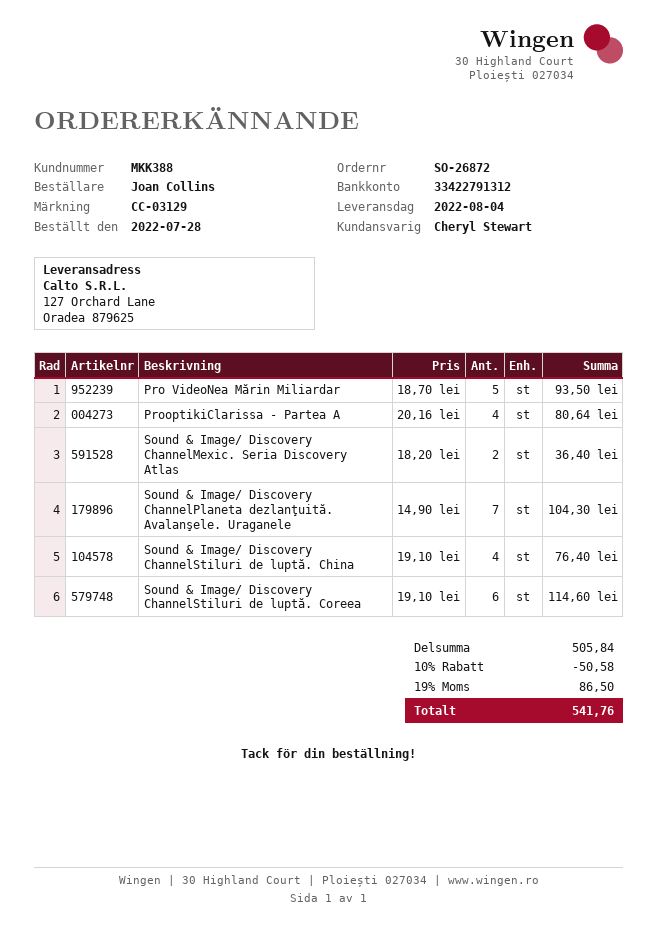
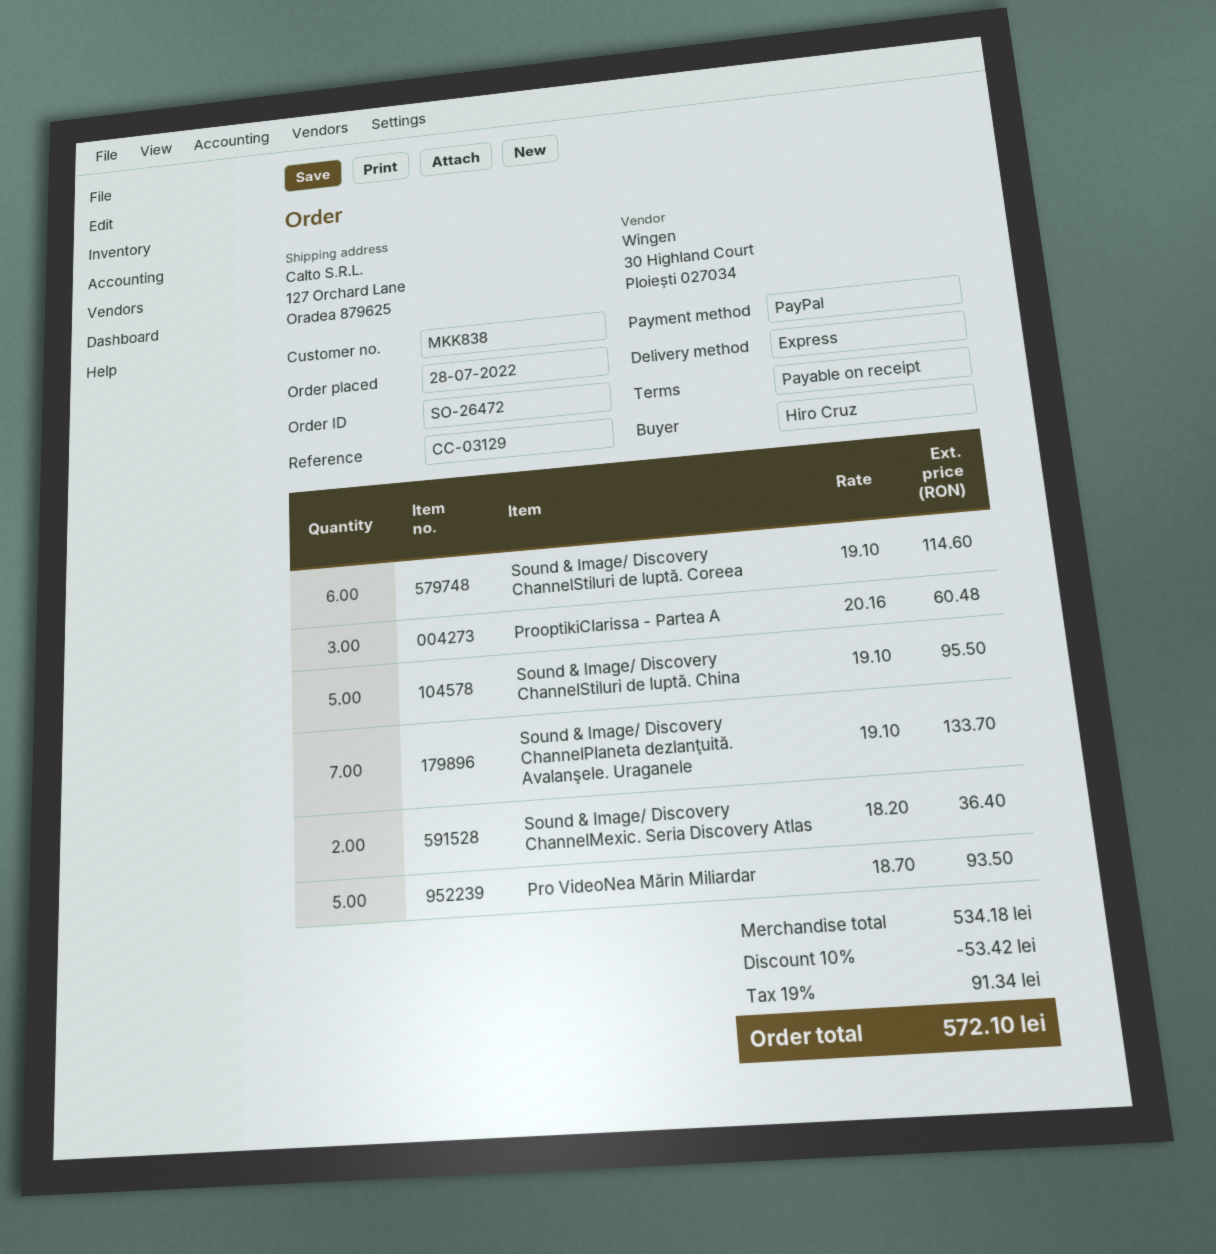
order number: SO-26872 -> SO-26472
customer number: MKK388 -> MKK838
ordered by: Joan Collins -> Hiro Cruz
ProoptikiClarissa - Partea A: 4 x 20.16 = 80.64 -> 3 x 20.16 = 60.48
Sound & Image/ Discovery ChannelPlaneta dezlanţuită. Avalanşele. Uraganele: 7 x 14.90 = 104.30 -> 7 x 19.10 = 133.70
Sound & Image/ Discovery ChannelStiluri de luptă. China: 4 x 19.10 = 76.40 -> 5 x 19.10 = 95.50
subtotal: 505.84 -> 534.18
discount: 10% = 50.58 -> 10% = 53.42
tax: 19% = 86.50 -> 19% = 91.34
total: 541.76 -> 572.10

